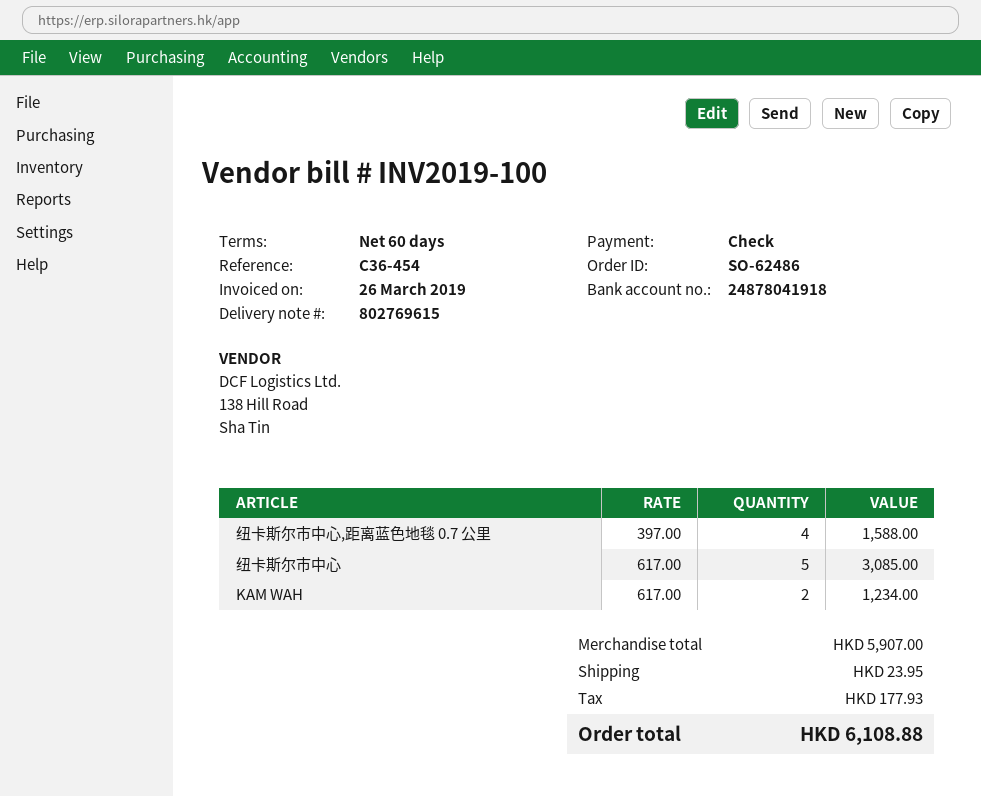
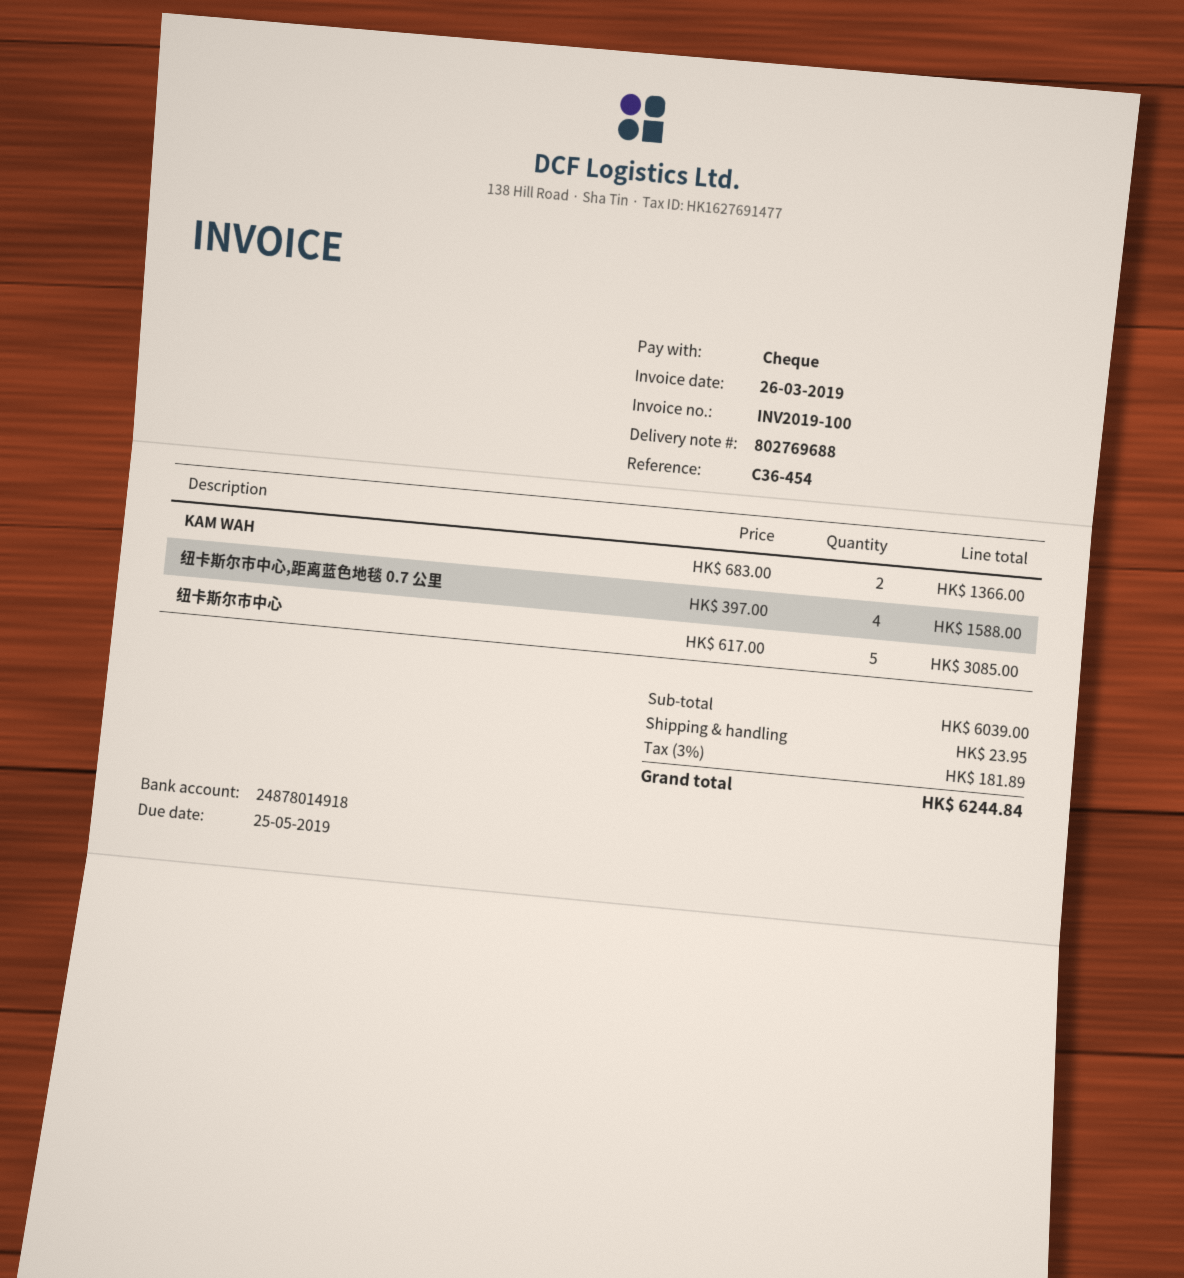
delivery note number: 802769615 -> 802769688
bank account: 24878041918 -> 24878014918
KAM WAH: 2 x 617.00 = 1234.00 -> 2 x 683.00 = 1366.00
subtotal: 5907.00 -> 6039.00
tax: 177.93 -> 181.89
total: 6108.88 -> 6244.84

